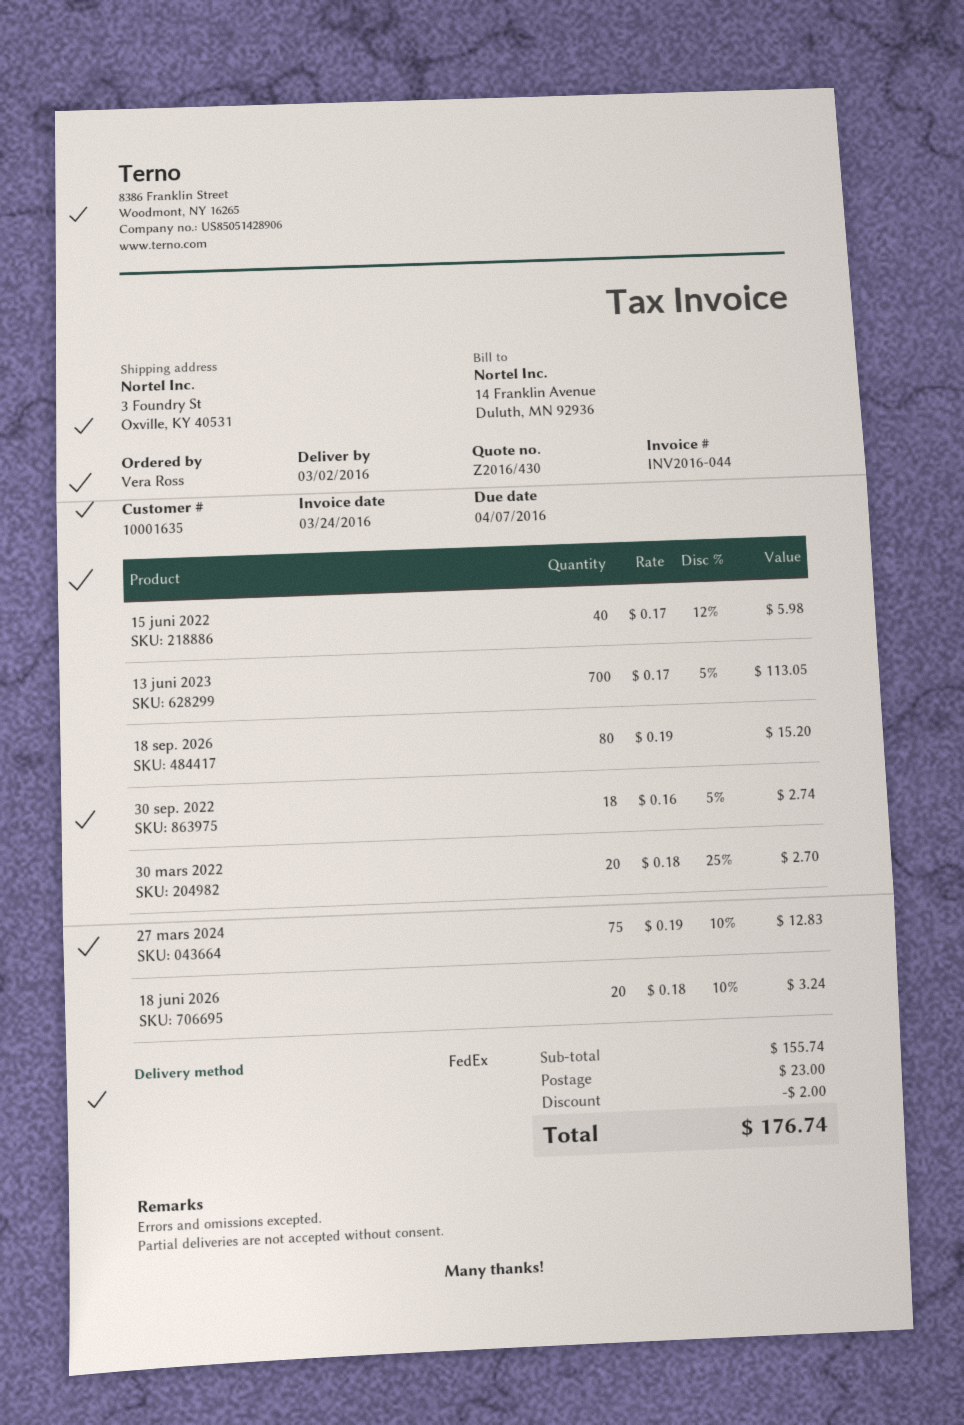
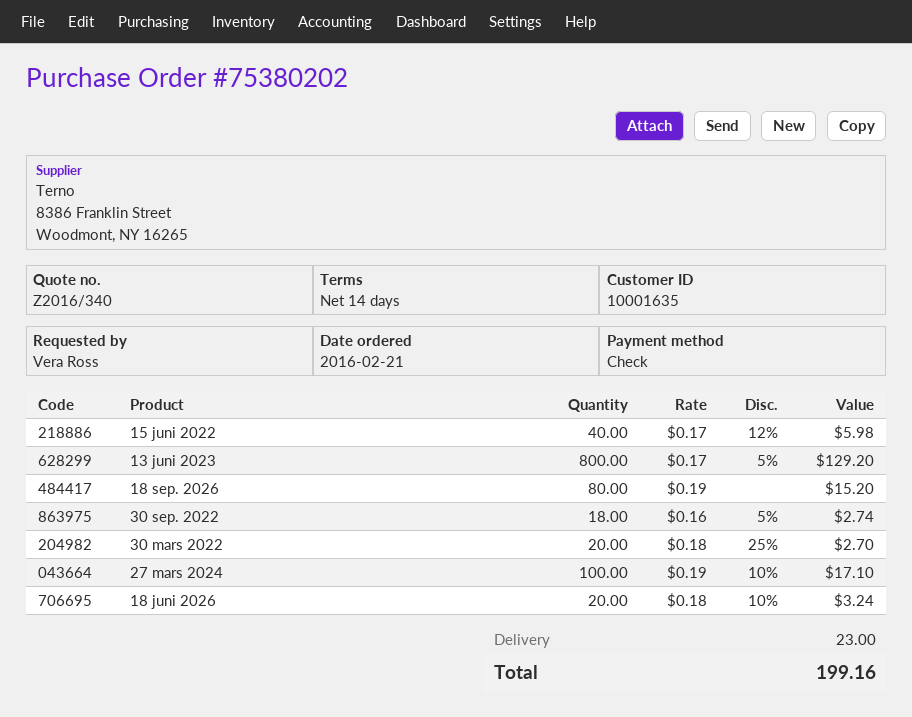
quote number: Z2016/430 -> Z2016/340
13 juni 2023: 700 x 0.17 - 5% = 113.05 -> 800 x 0.17 - 5% = 129.20
27 mars 2024: 75 x 0.19 - 10% = 12.83 -> 100 x 0.19 - 10% = 17.10
discount: 2.00 -> none
total: 176.74 -> 199.16

